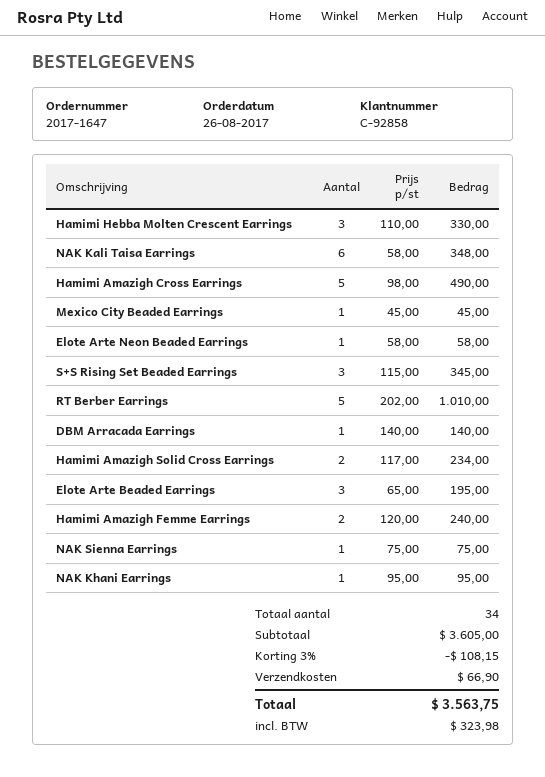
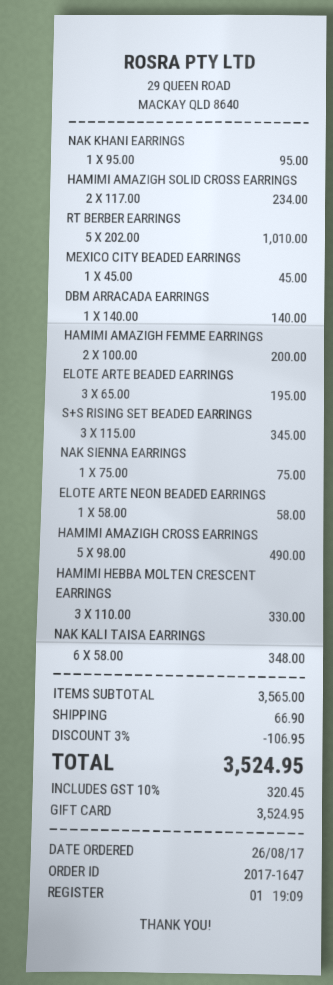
Hamimi Amazigh Femme Earrings: 2 x 120.00 = 240.00 -> 2 x 100.00 = 200.00
subtotal: 3605.00 -> 3565.00
discount: 3% = 108.15 -> 3% = 106.95
tax: 323.98 -> 320.45
total: 3563.75 -> 3524.95

